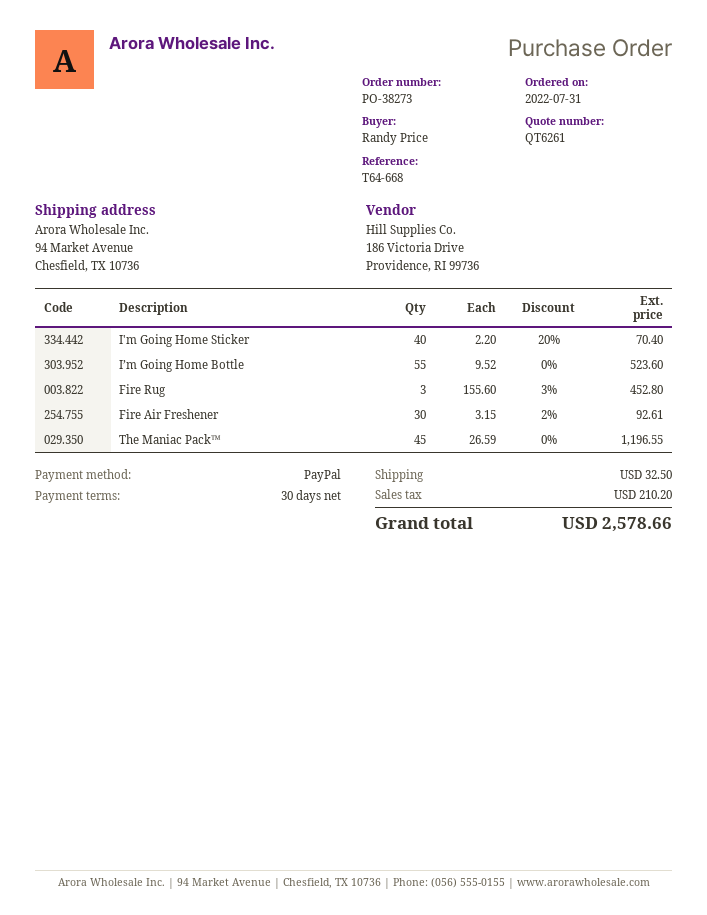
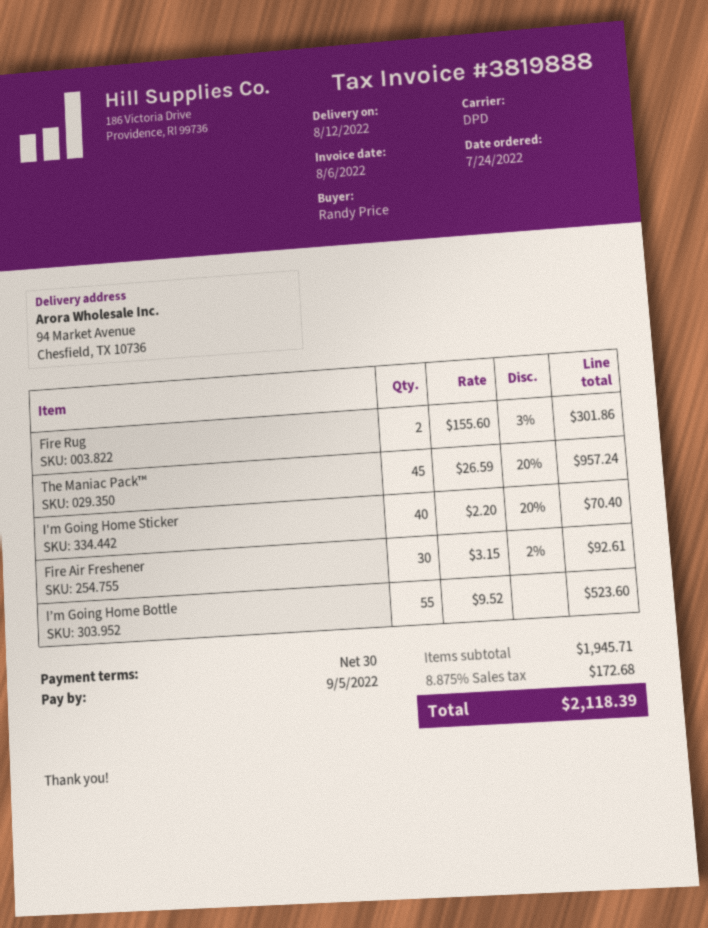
order date: 2022-07-31 -> 2022-07-24
Fire Rug: 3 x 155.60 - 3% = 452.80 -> 2 x 155.60 - 3% = 301.86
The Maniac Pack™: 45 x 26.59 = 1196.55 -> 45 x 26.59 - 20% = 957.24
shipping: 32.50 -> none
tax: 210.20 -> 172.68
total: 2578.66 -> 2118.39

